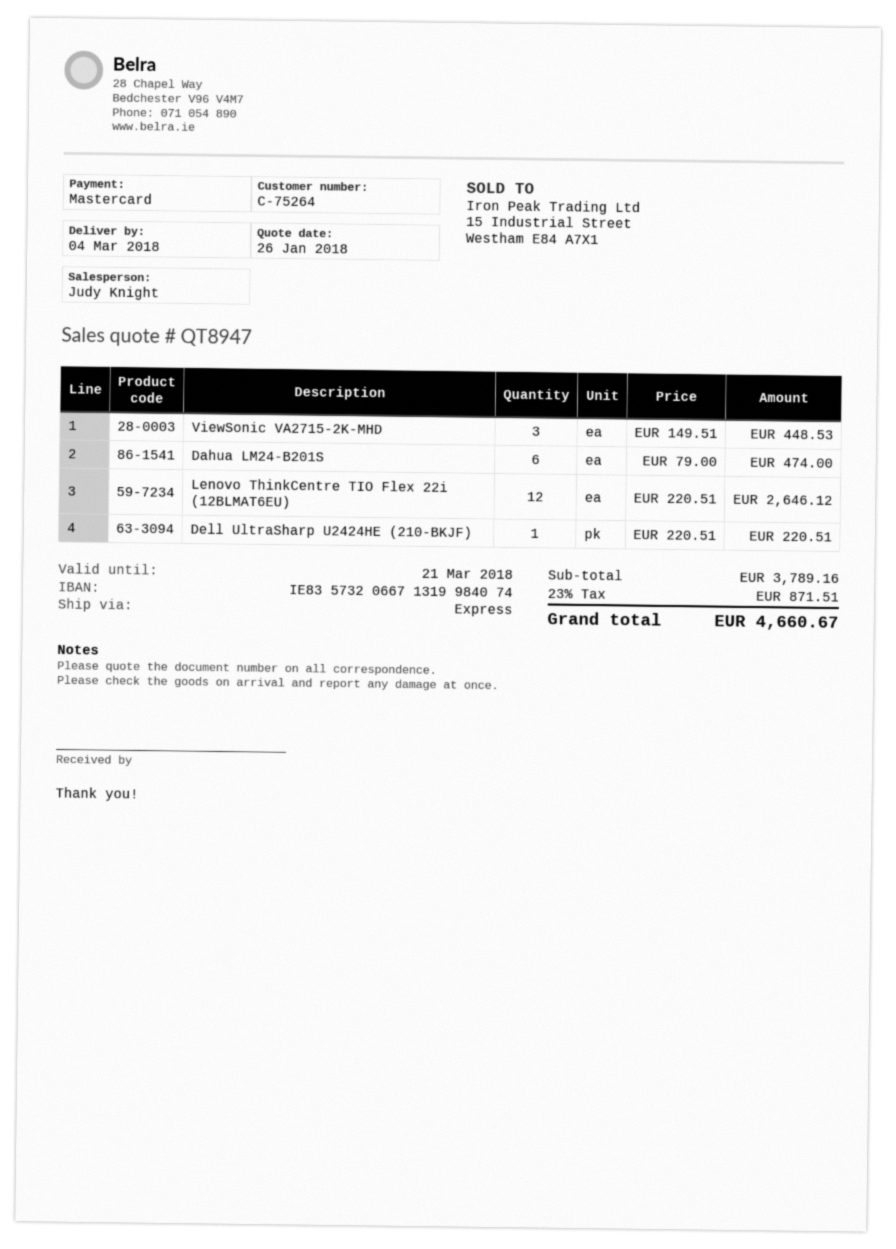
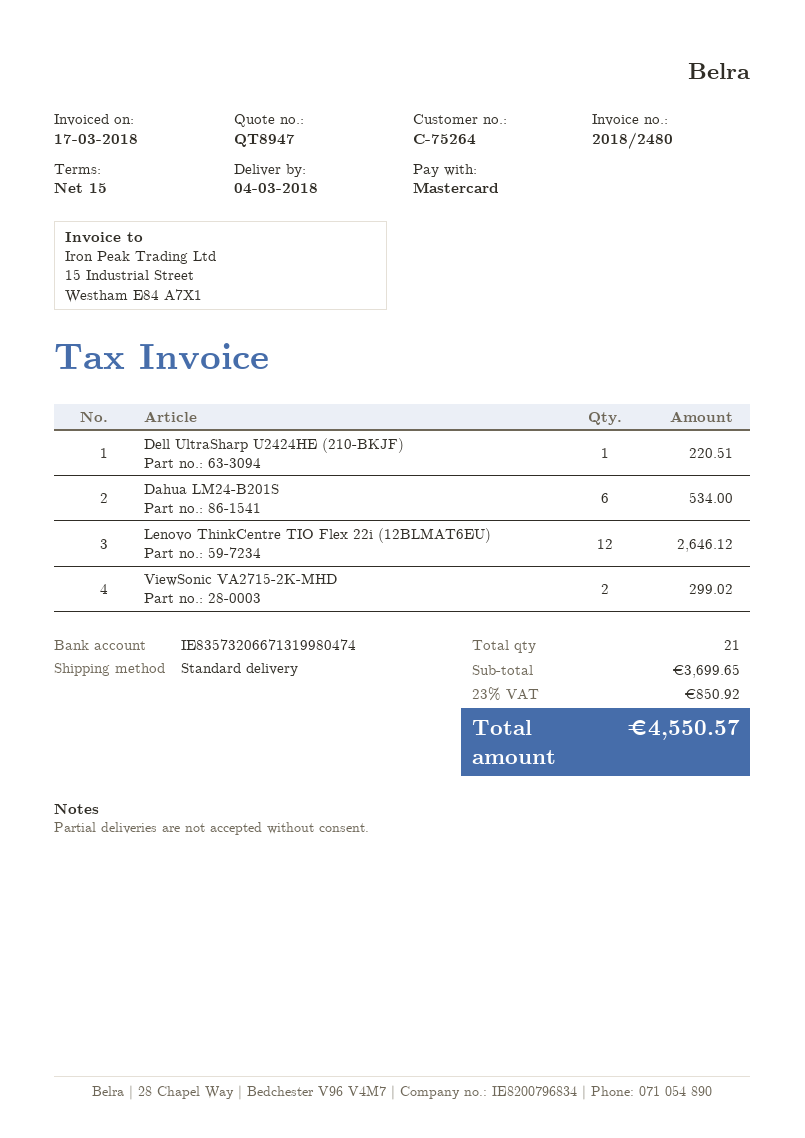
bank account: IE83573206671319984074 -> IE83573206671319980474
shipping method: express -> standard
ViewSonic VA2715-2K-MHD: 3 for 448.53 -> 2 for 299.02
Dahua LM24-B201S: 6 for 474.00 -> 6 for 534.00
subtotal: 3789.16 -> 3699.65
tax: 23% = 871.51 -> 23% = 850.92
total: 4660.67 -> 4550.57

